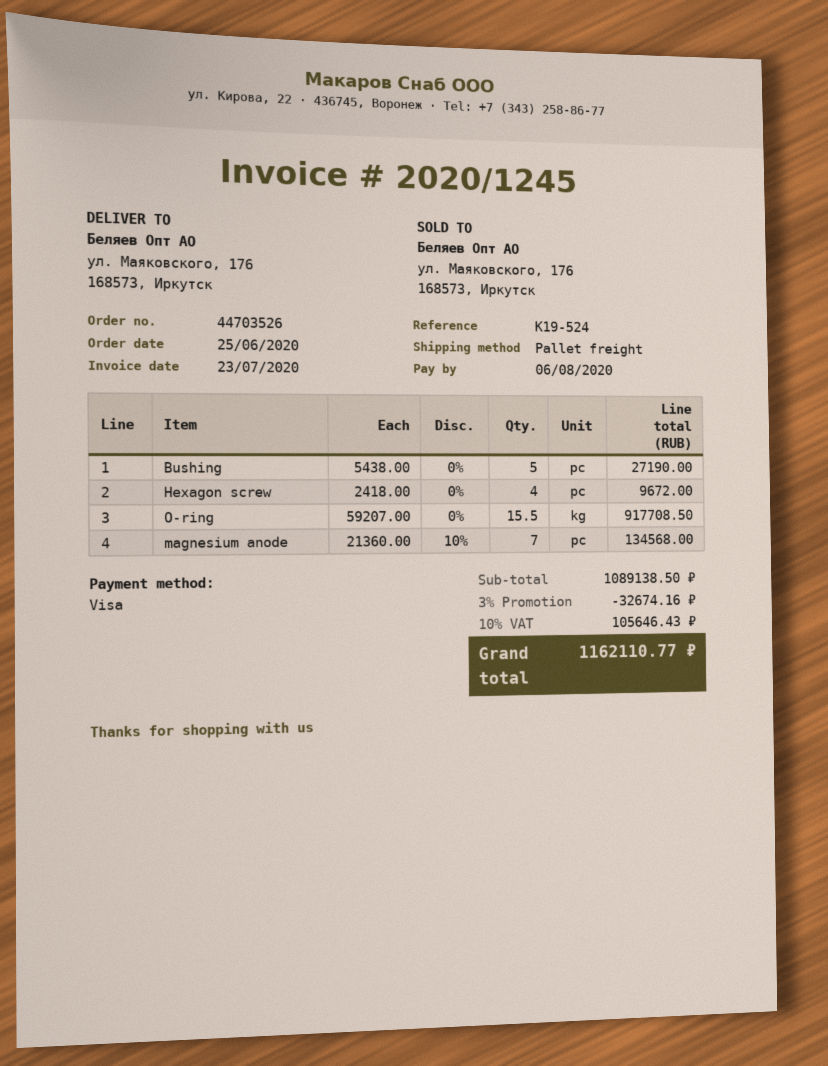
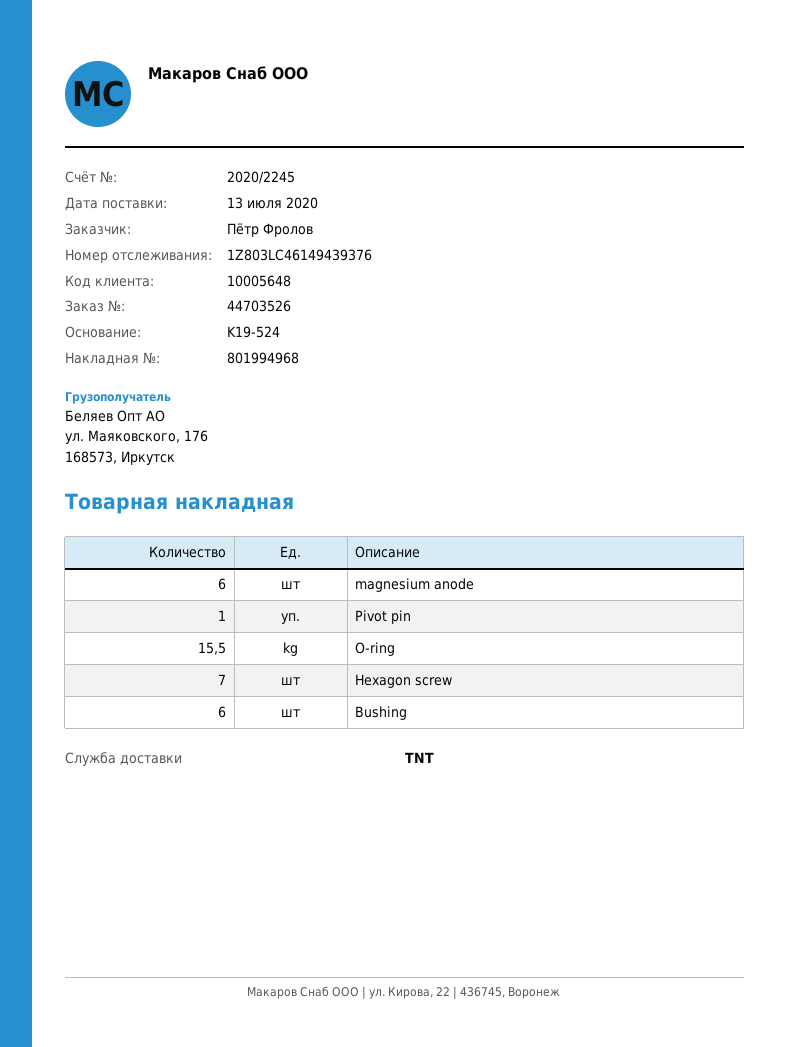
invoice number: 2020/1245 -> 2020/2245
shipping method: pallet freight -> TNT
Bushing: 5 -> 6
Hexagon screw: 4 -> 7
magnesium anode: 7 -> 6
Pivot pin: none -> 1

